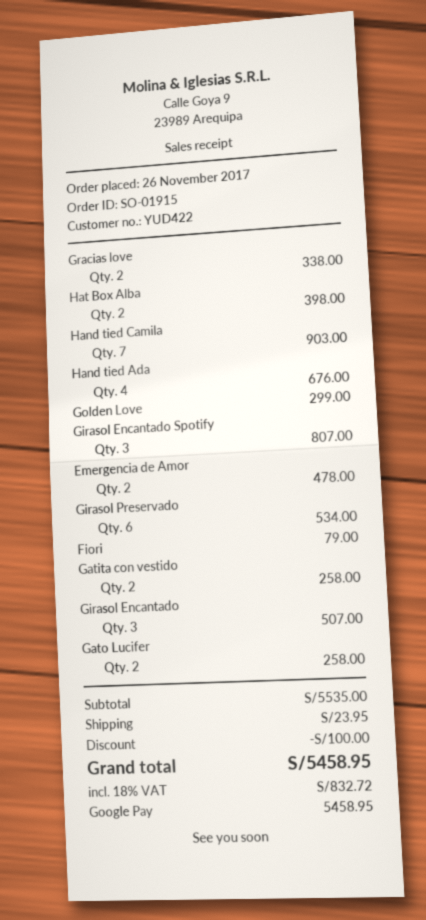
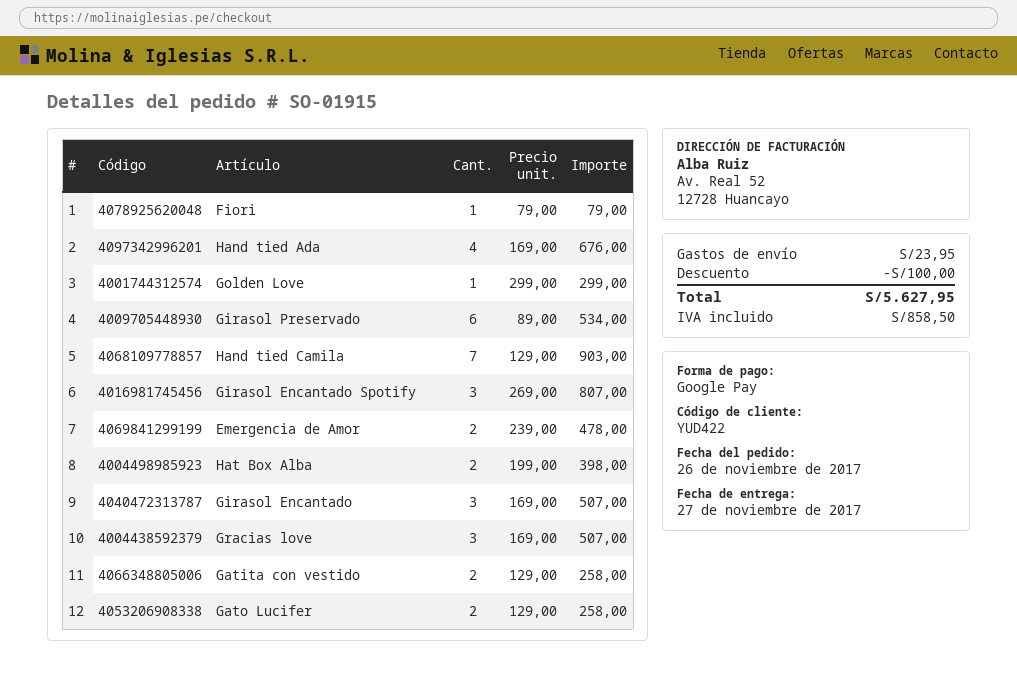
Gracias love: 2 for 338.00 -> 3 for 507.00
tax: 832.72 -> 858.50
total: 5458.95 -> 5627.95

